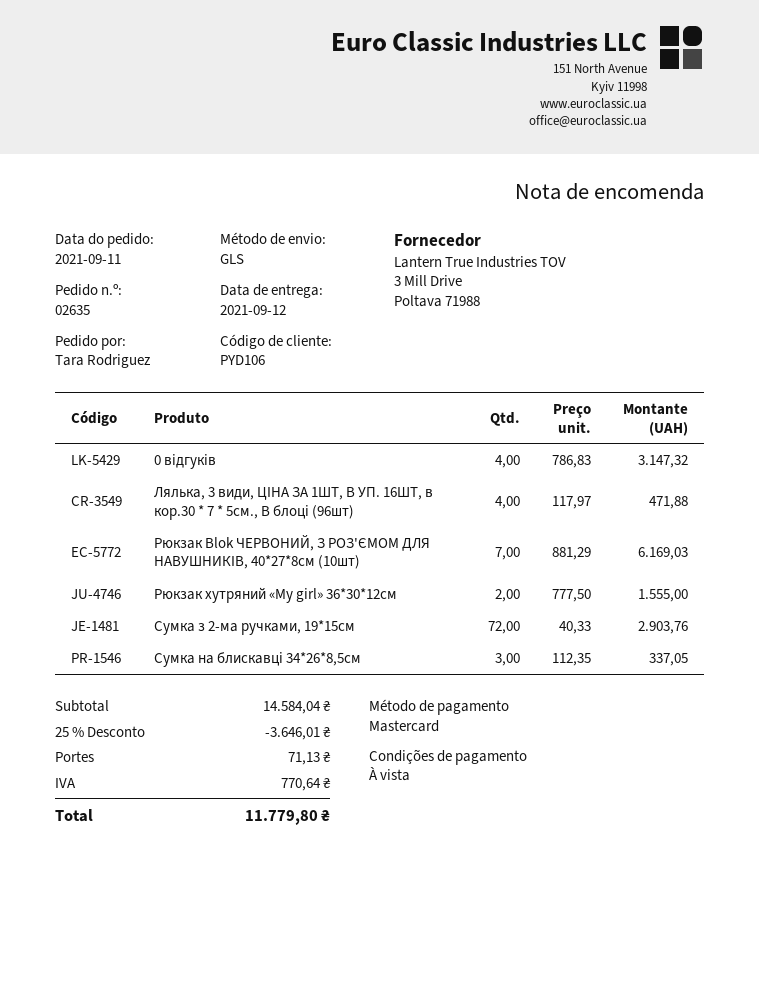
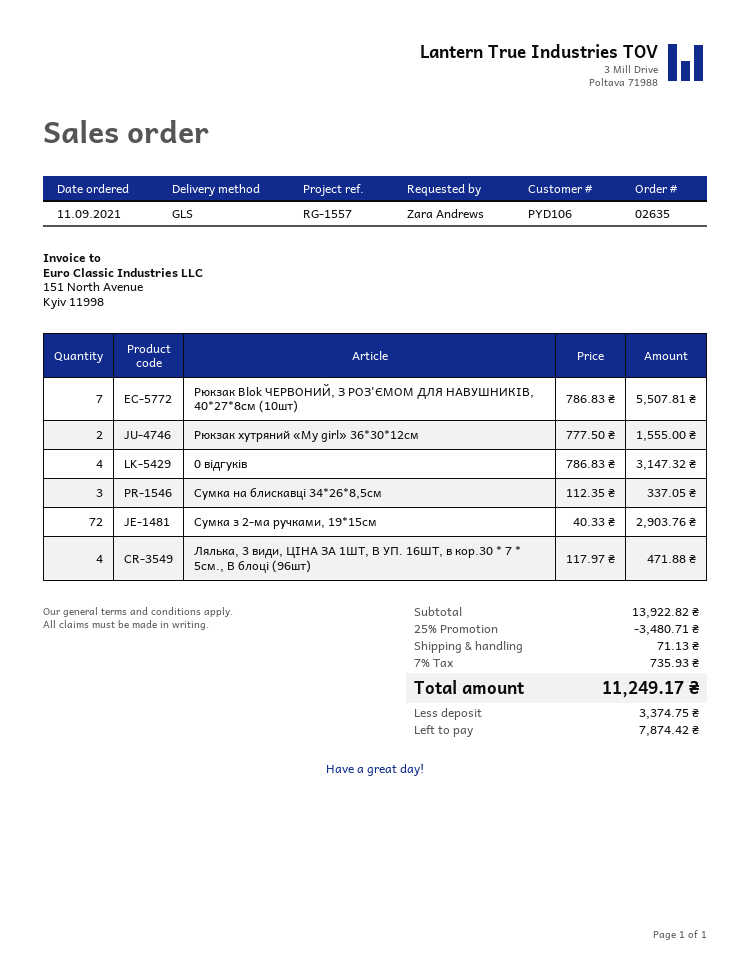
ordered by: Tara Rodriguez -> Zara Andrews
Рюкзак Blok ЧЕРВОНИЙ, З РОЗ'ЄМОМ ДЛЯ НАВУШНИКІВ, 40*27*8см (10шт): 7 x 881.29 = 6169.03 -> 7 x 786.83 = 5507.81
subtotal: 14584.04 -> 13922.82
discount: 25% = 3646.01 -> 25% = 3480.71
tax: 770.64 -> 735.93
total: 11779.80 -> 11249.17

